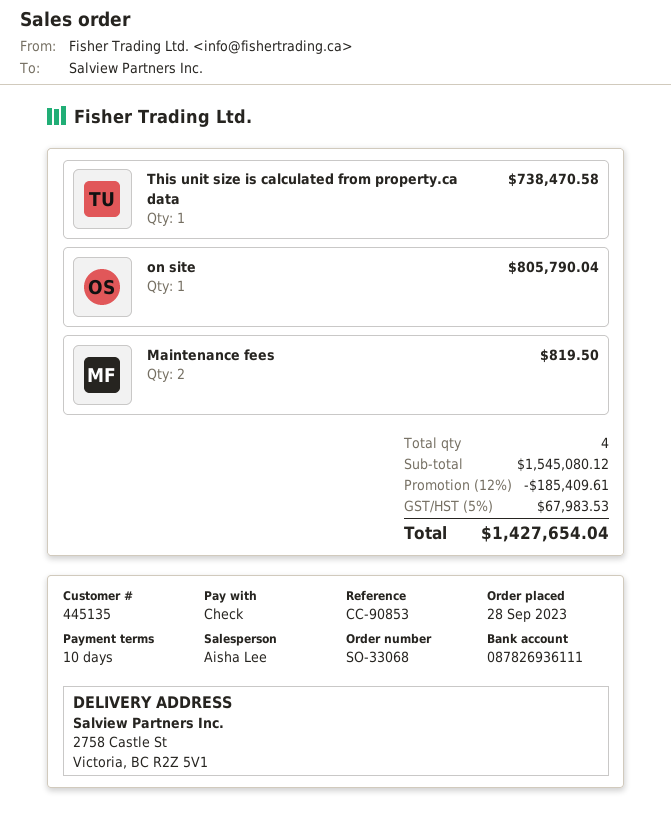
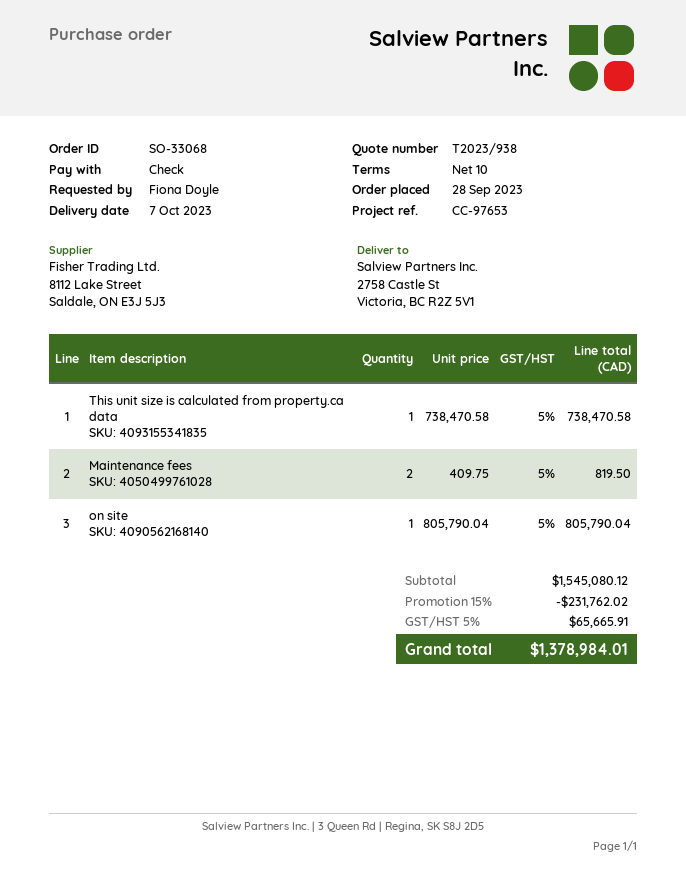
reference: CC-90853 -> CC-97653
discount: 12% = 185409.61 -> 15% = 231762.02
tax: 5% = 67983.53 -> 5% = 65665.91
total: 1427654.04 -> 1378984.01

